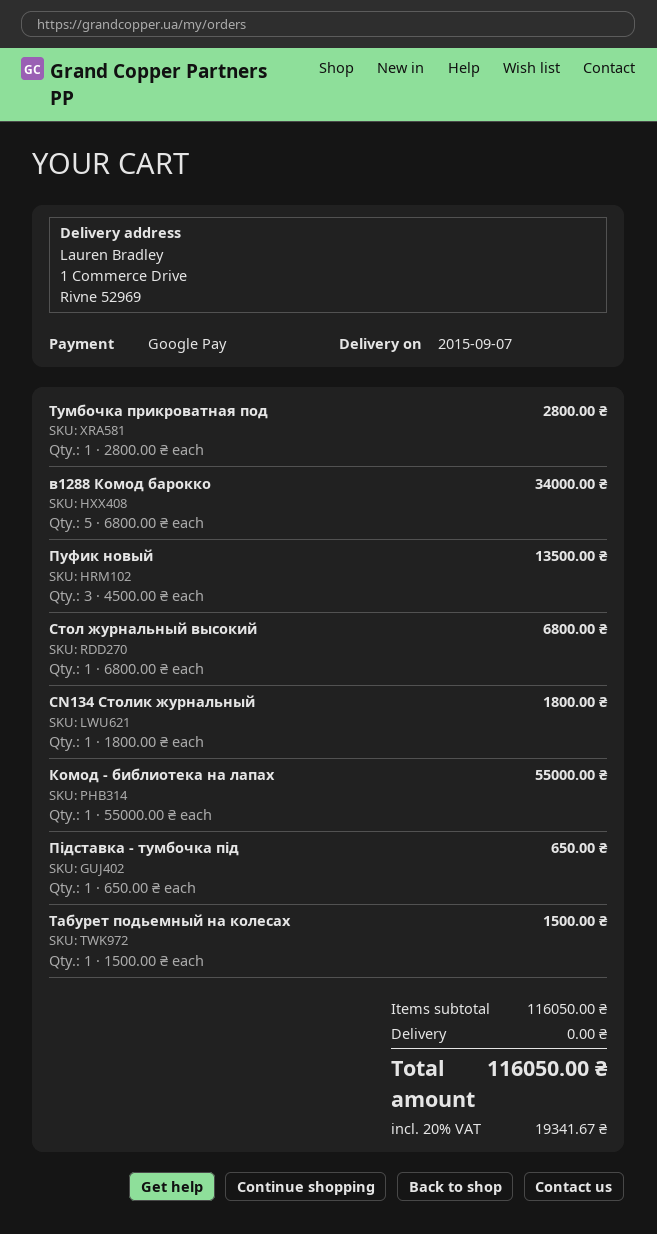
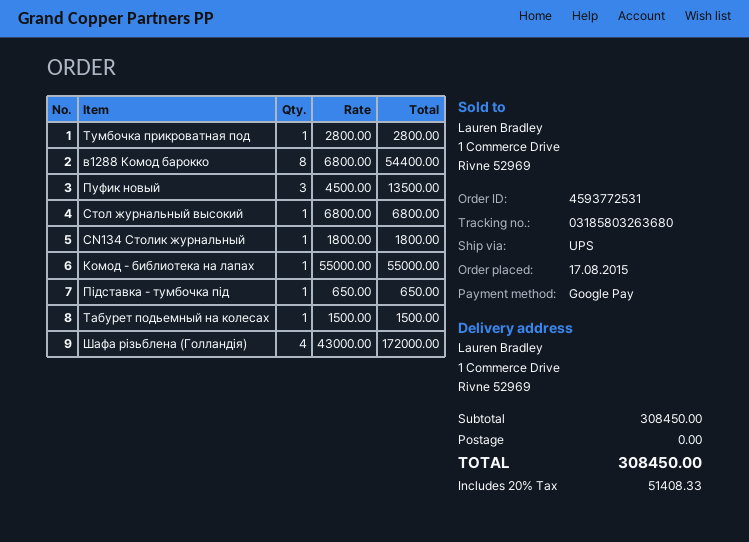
в1288 Комод барокко: 5 x 6800.00 = 34000.00 -> 8 x 6800.00 = 54400.00
Шафа різьблена (Голландія): none -> 4 x 43000.00 = 172000.00
subtotal: 116050.00 -> 308450.00
tax: 20% = 19341.67 -> 20% = 51408.33
total: 116050.00 -> 308450.00

